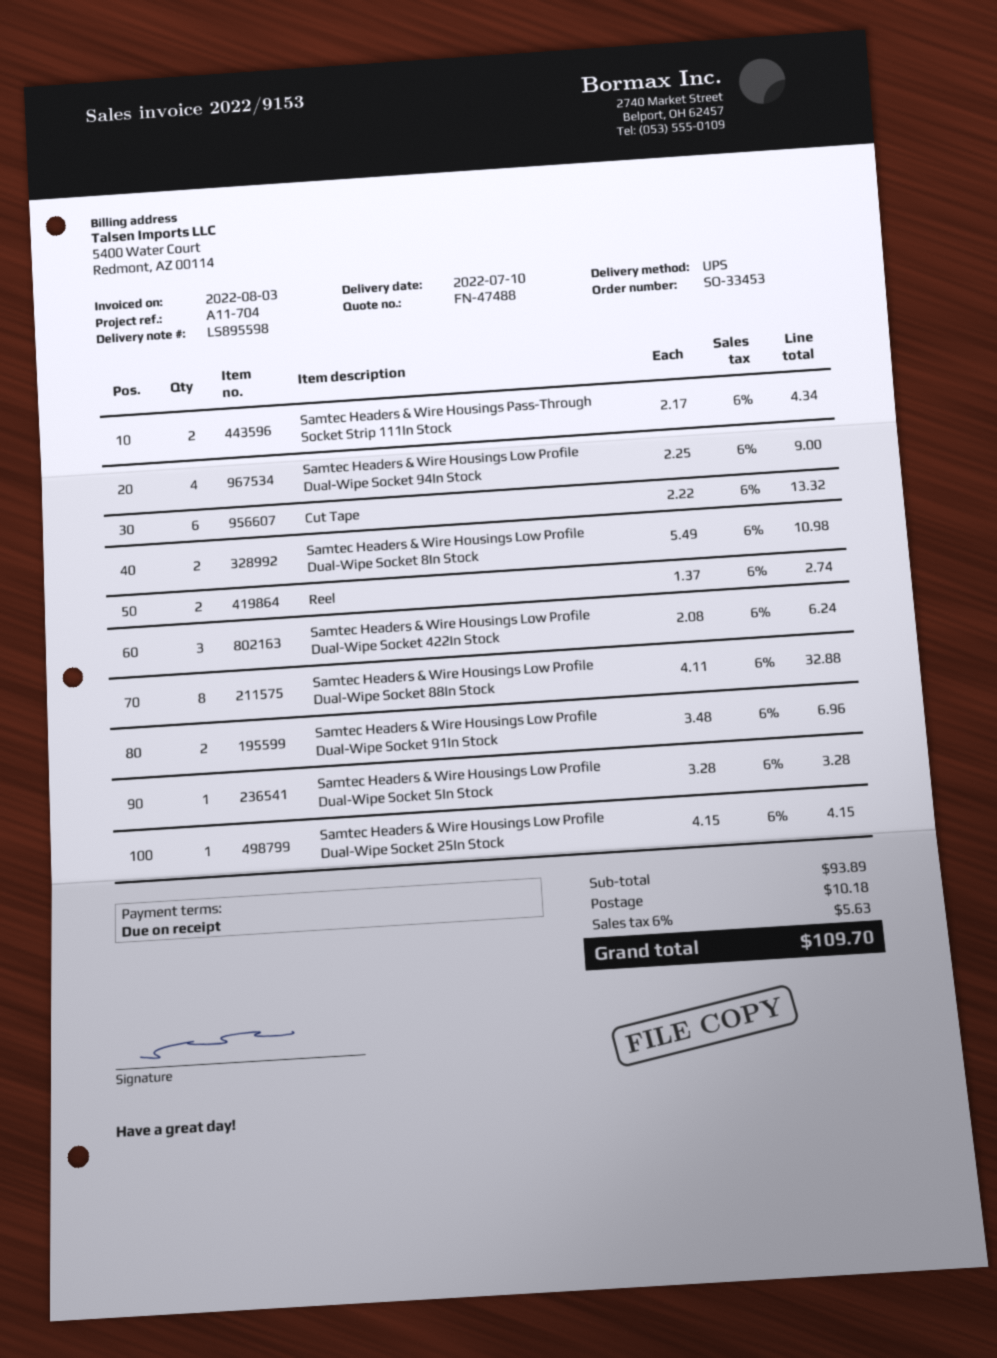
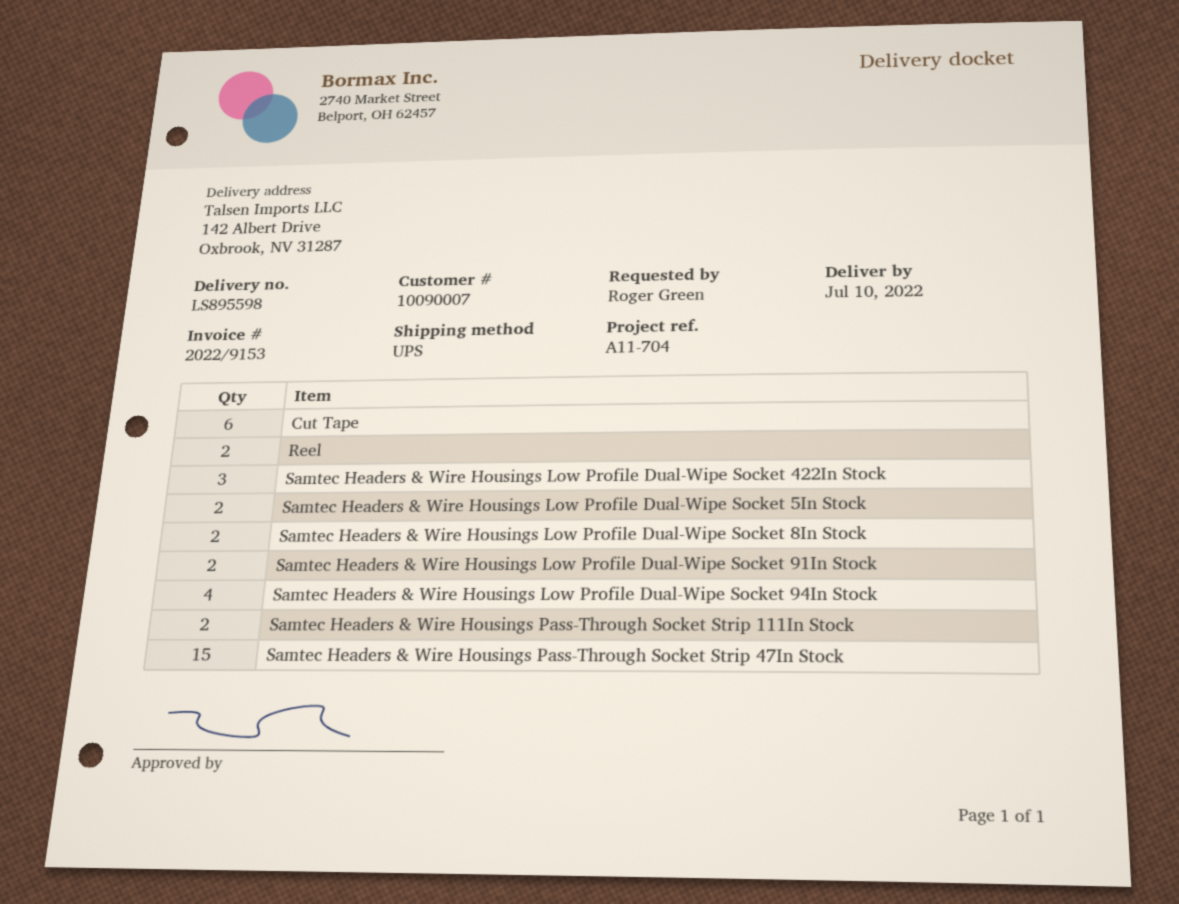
Samtec Headers & Wire Housings Low Profile Dual-Wipe Socket 88In Stock: 8 -> none
Samtec Headers & Wire Housings Low Profile Dual-Wipe Socket 5In Stock: 1 -> 2
Samtec Headers & Wire Housings Low Profile Dual-Wipe Socket 25In Stock: 1 -> none
Samtec Headers & Wire Housings Pass-Through Socket Strip 47In Stock: none -> 15

